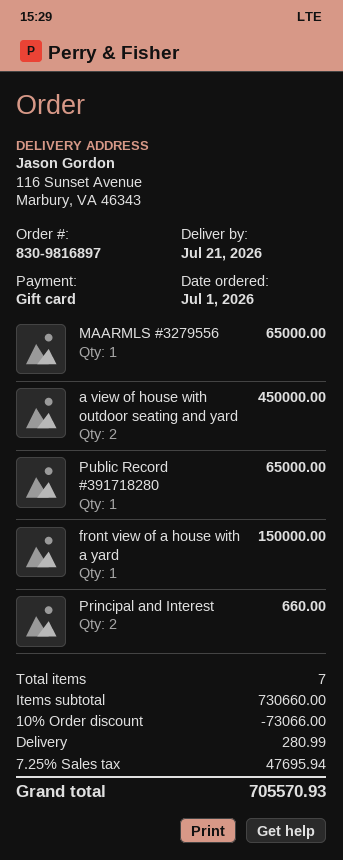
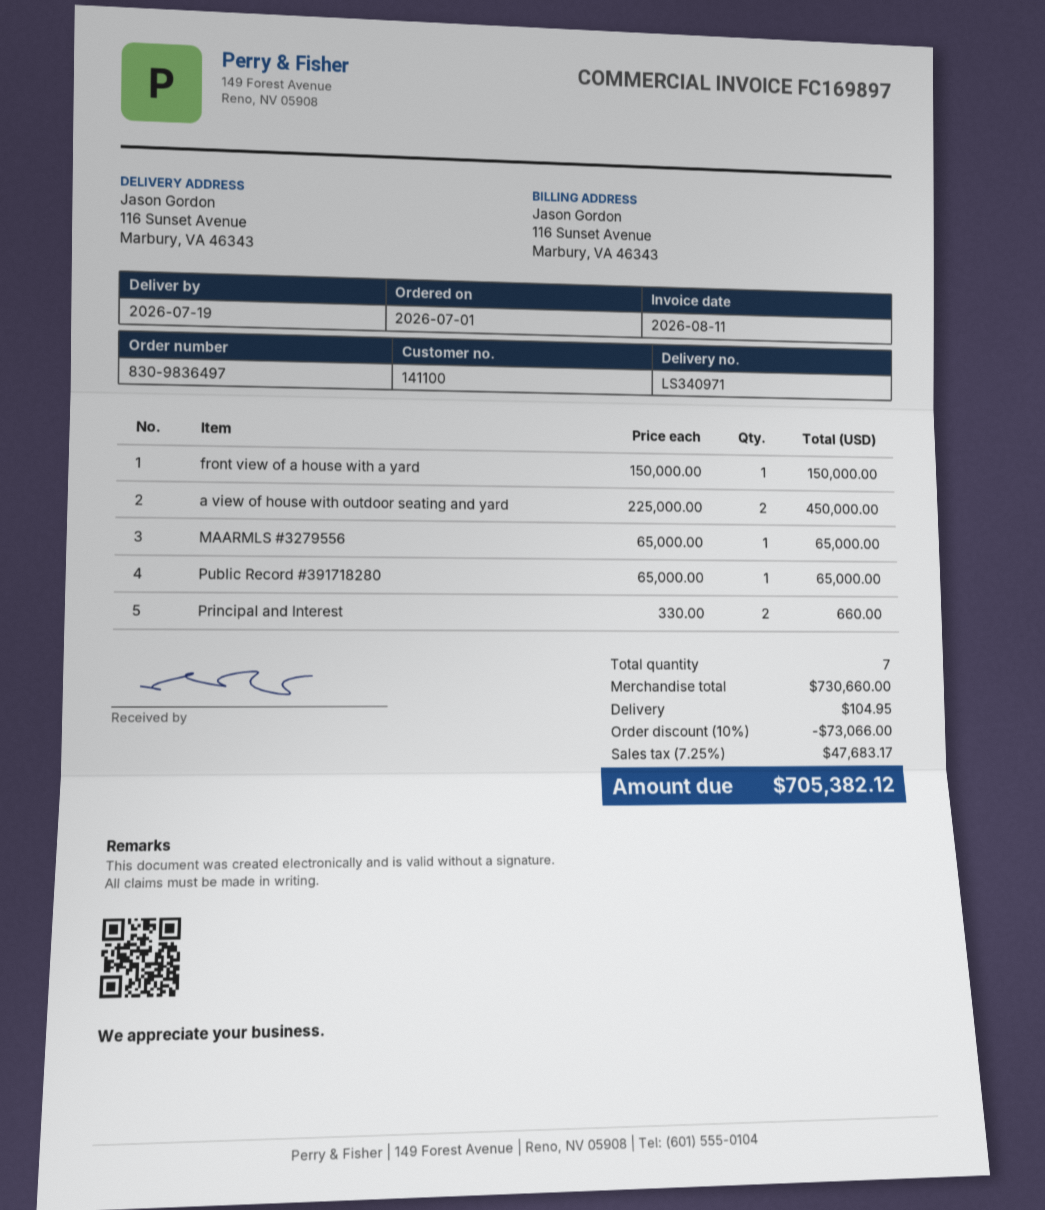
order number: 830-9816897 -> 830-9836497
delivery date: 2026-07-21 -> 2026-07-19
shipping: 280.99 -> 104.95
tax: 7.25% = 47695.94 -> 7.25% = 47683.17
total: 705570.93 -> 705382.12

